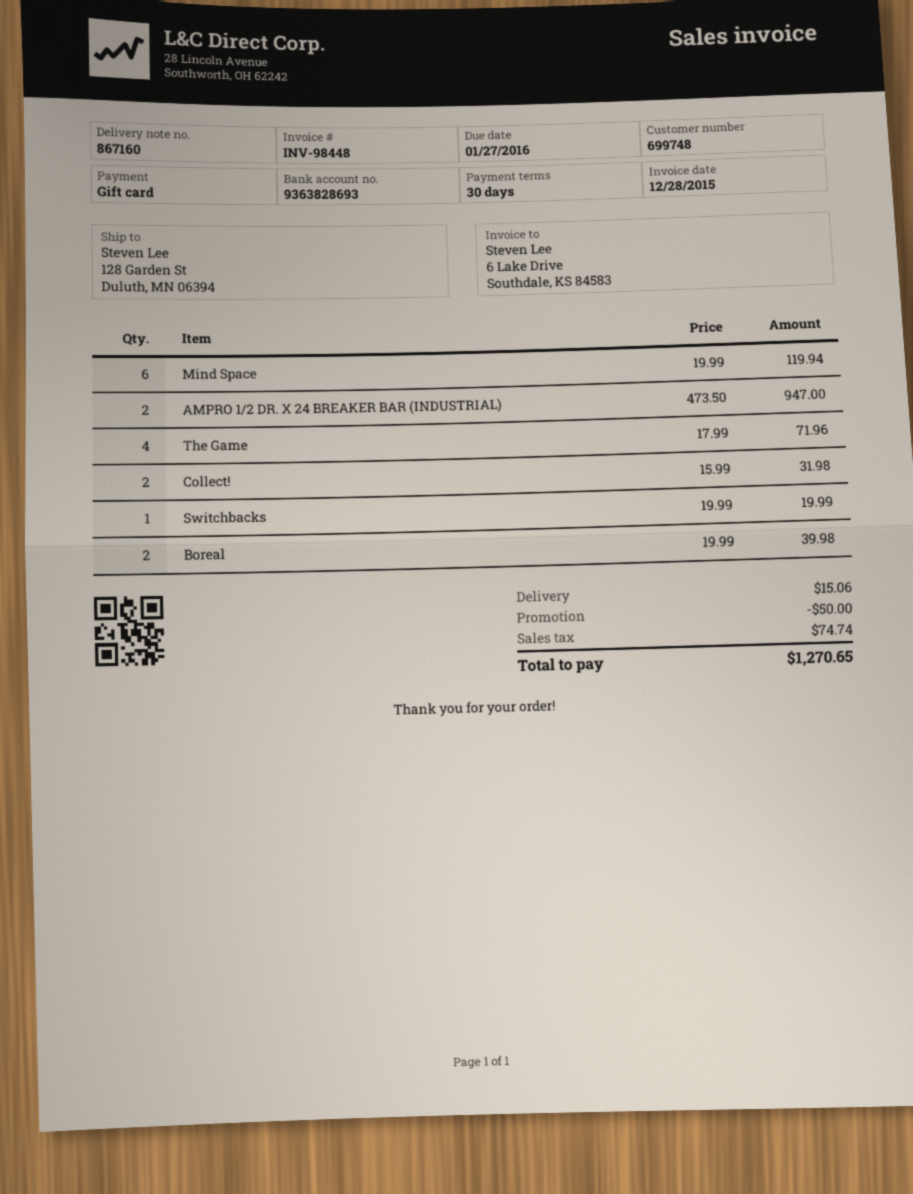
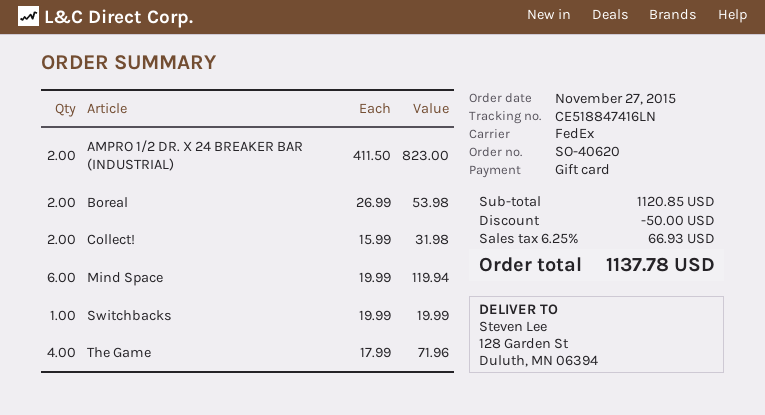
AMPRO 1/2 DR. X 24 BREAKER BAR (INDUSTRIAL): 2 x 473.50 = 947.00 -> 2 x 411.50 = 823.00
Boreal: 2 x 19.99 = 39.98 -> 2 x 26.99 = 53.98
shipping: 15.06 -> none
tax: 74.74 -> 66.93
total: 1270.65 -> 1137.78

